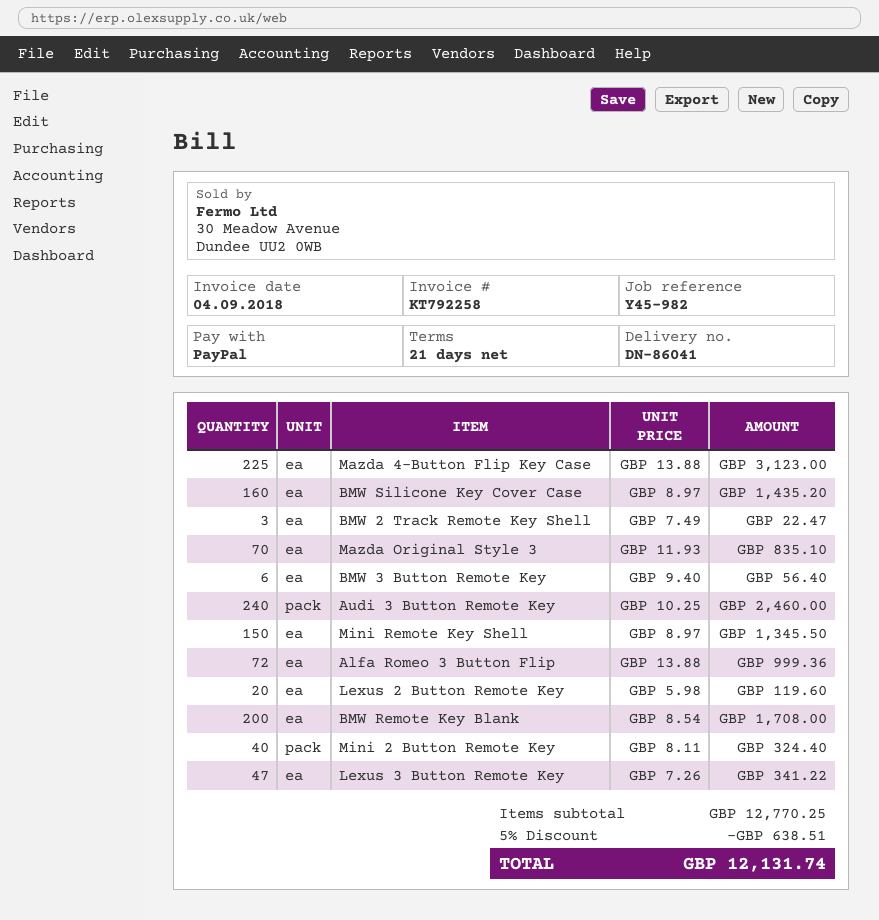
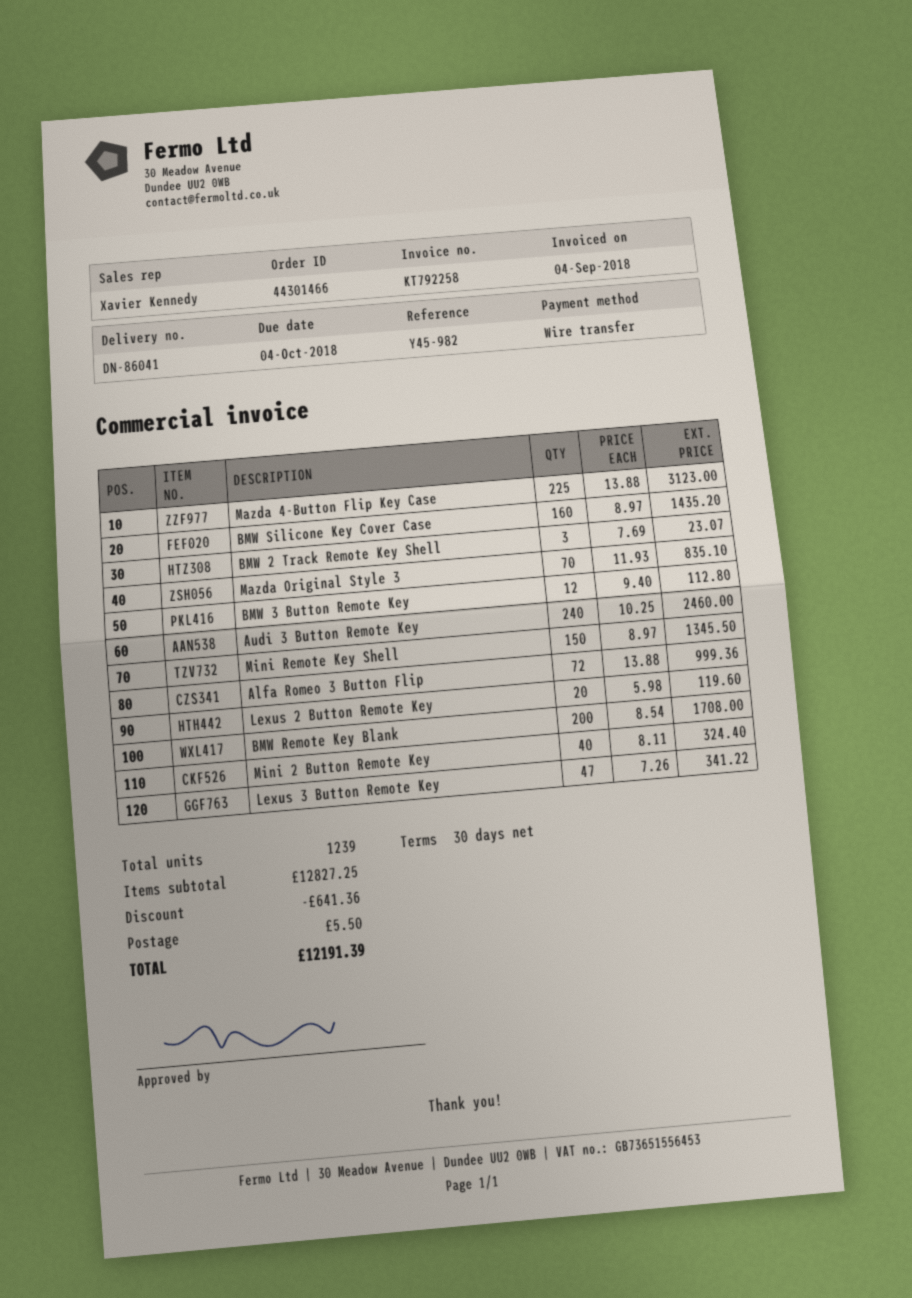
payment terms: 21 days -> 30 days
payment method: PayPal -> bank transfer
BMW 2 Track Remote Key Shell: 3 x 7.49 = 22.47 -> 3 x 7.69 = 23.07
BMW 3 Button Remote Key: 6 x 9.40 = 56.40 -> 12 x 9.40 = 112.80
subtotal: 12770.25 -> 12827.25
discount: 638.51 -> 641.36
shipping: none -> 5.50
total: 12131.74 -> 12191.39

